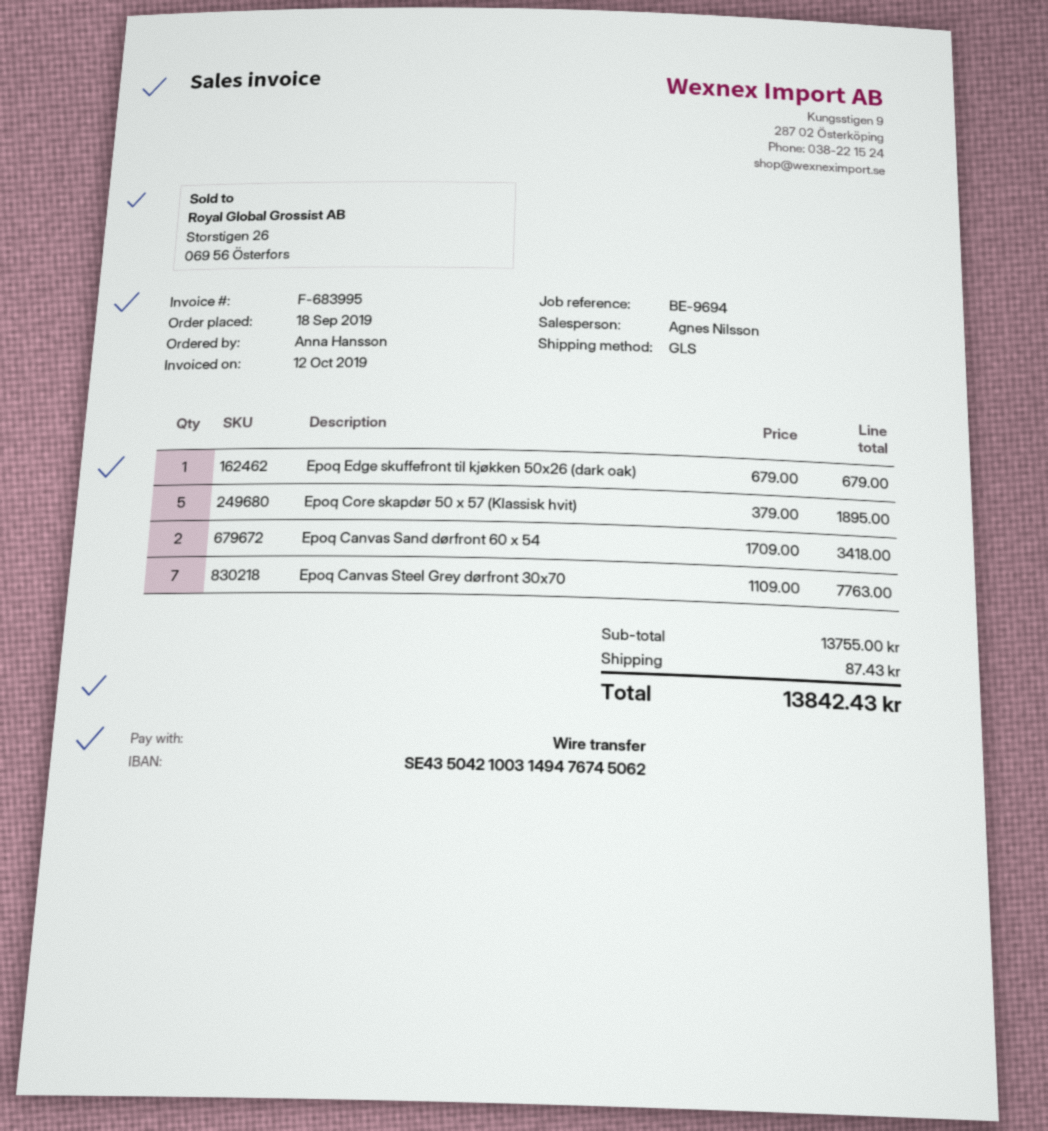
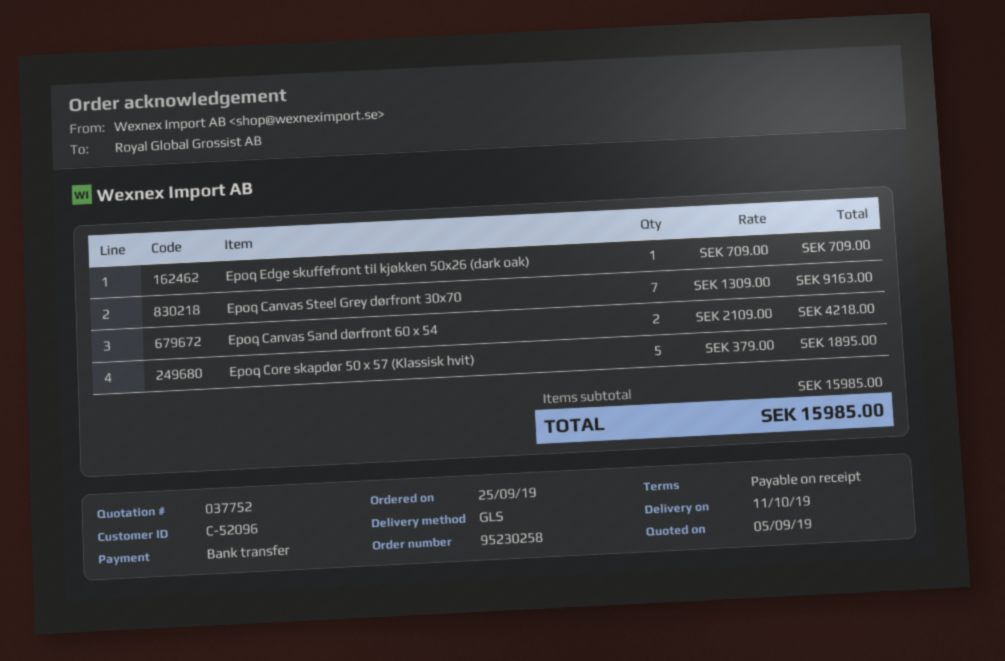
order date: 2019-09-18 -> 2019-09-25
Epoq Edge skuffefront til kjøkken 50x26 (dark oak): 1 x 679.00 = 679.00 -> 1 x 709.00 = 709.00
Epoq Canvas Sand dørfront 60 x 54: 2 x 1709.00 = 3418.00 -> 2 x 2109.00 = 4218.00
Epoq Canvas Steel Grey dørfront 30x70: 7 x 1109.00 = 7763.00 -> 7 x 1309.00 = 9163.00
subtotal: 13755.00 -> 15985.00
shipping: 87.43 -> none
total: 13842.43 -> 15985.00

